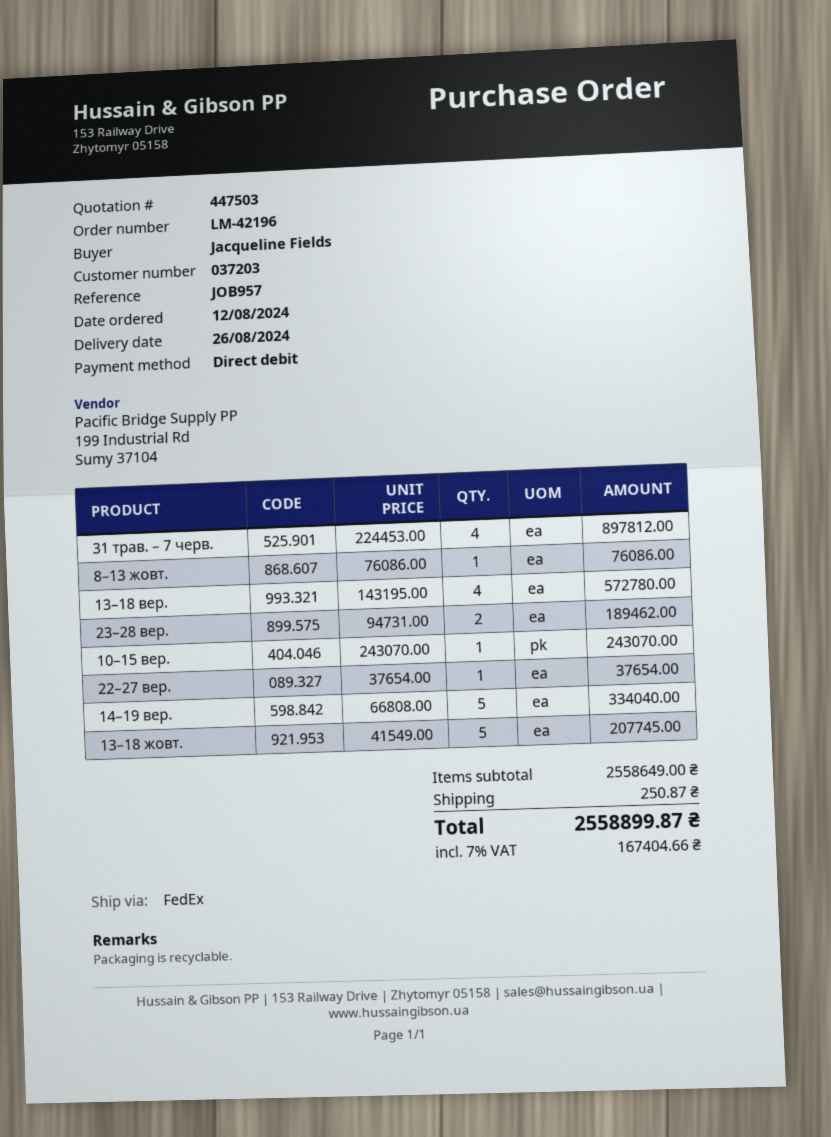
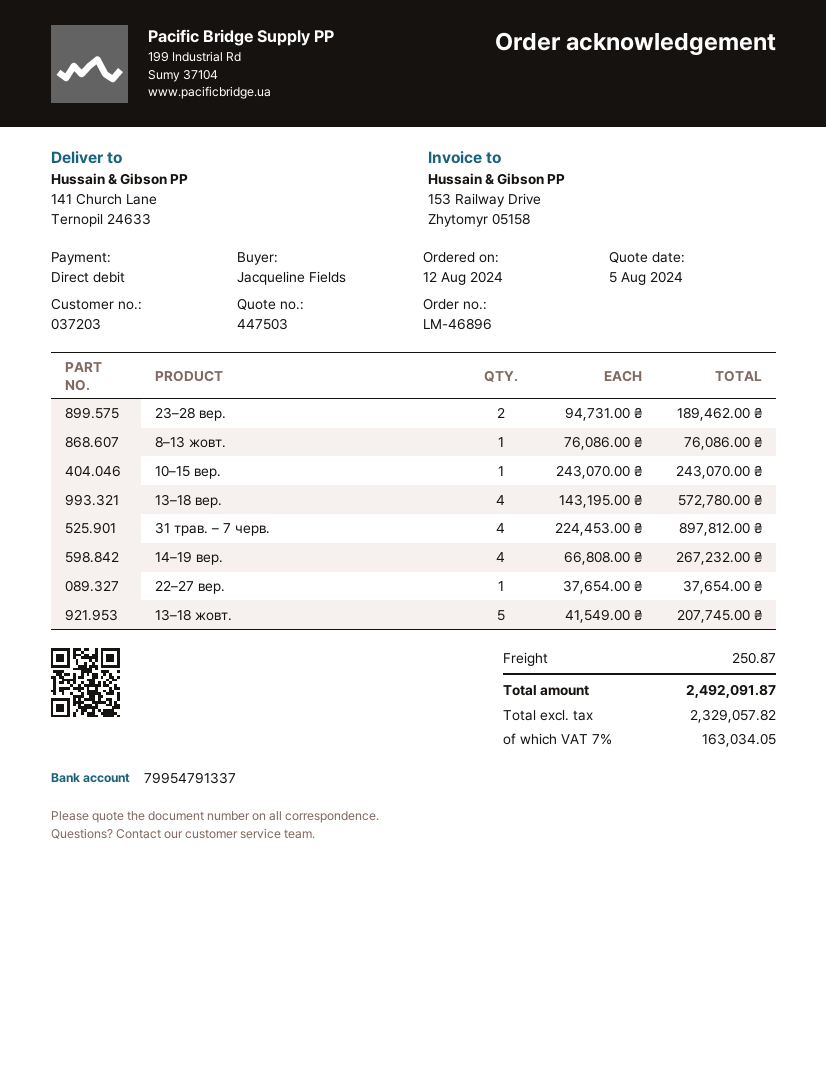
order number: LM-42196 -> LM-46896
14–19 вер.: 5 x 66808.00 = 334040.00 -> 4 x 66808.00 = 267232.00
tax: 7% = 167404.66 -> 7% = 163034.05
total: 2558899.87 -> 2492091.87

